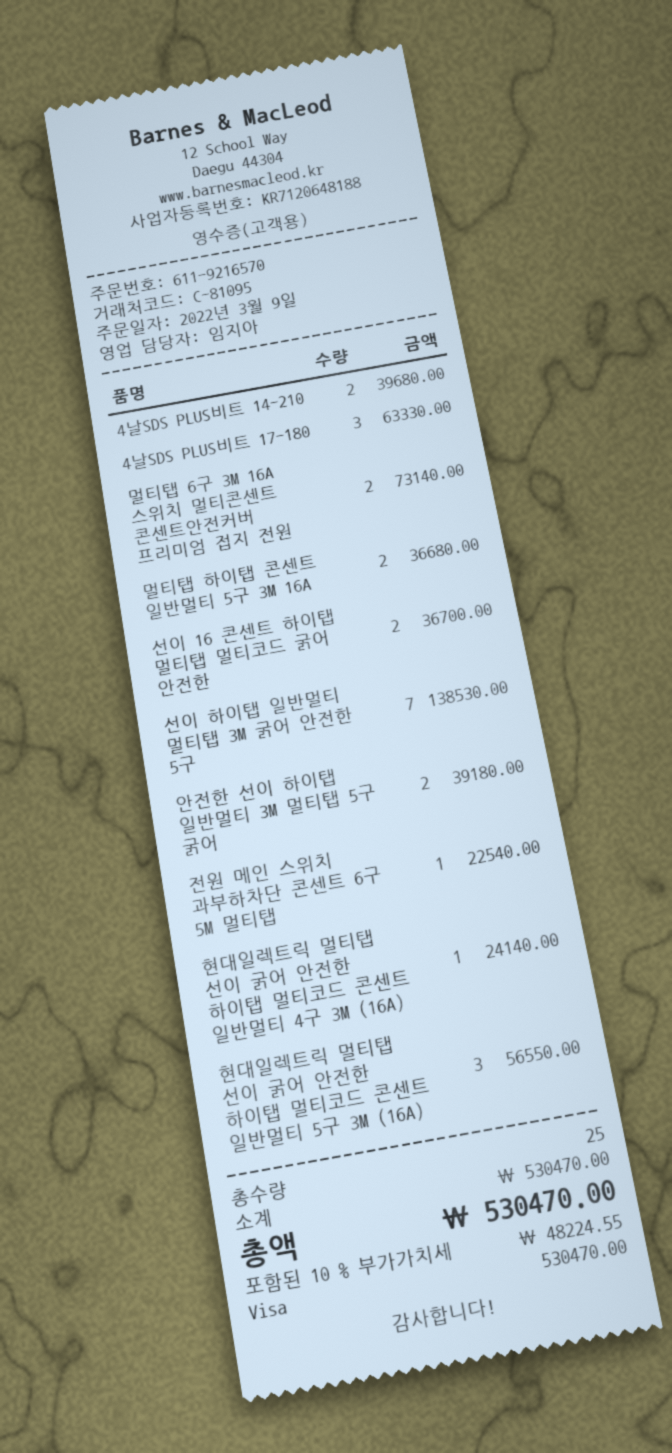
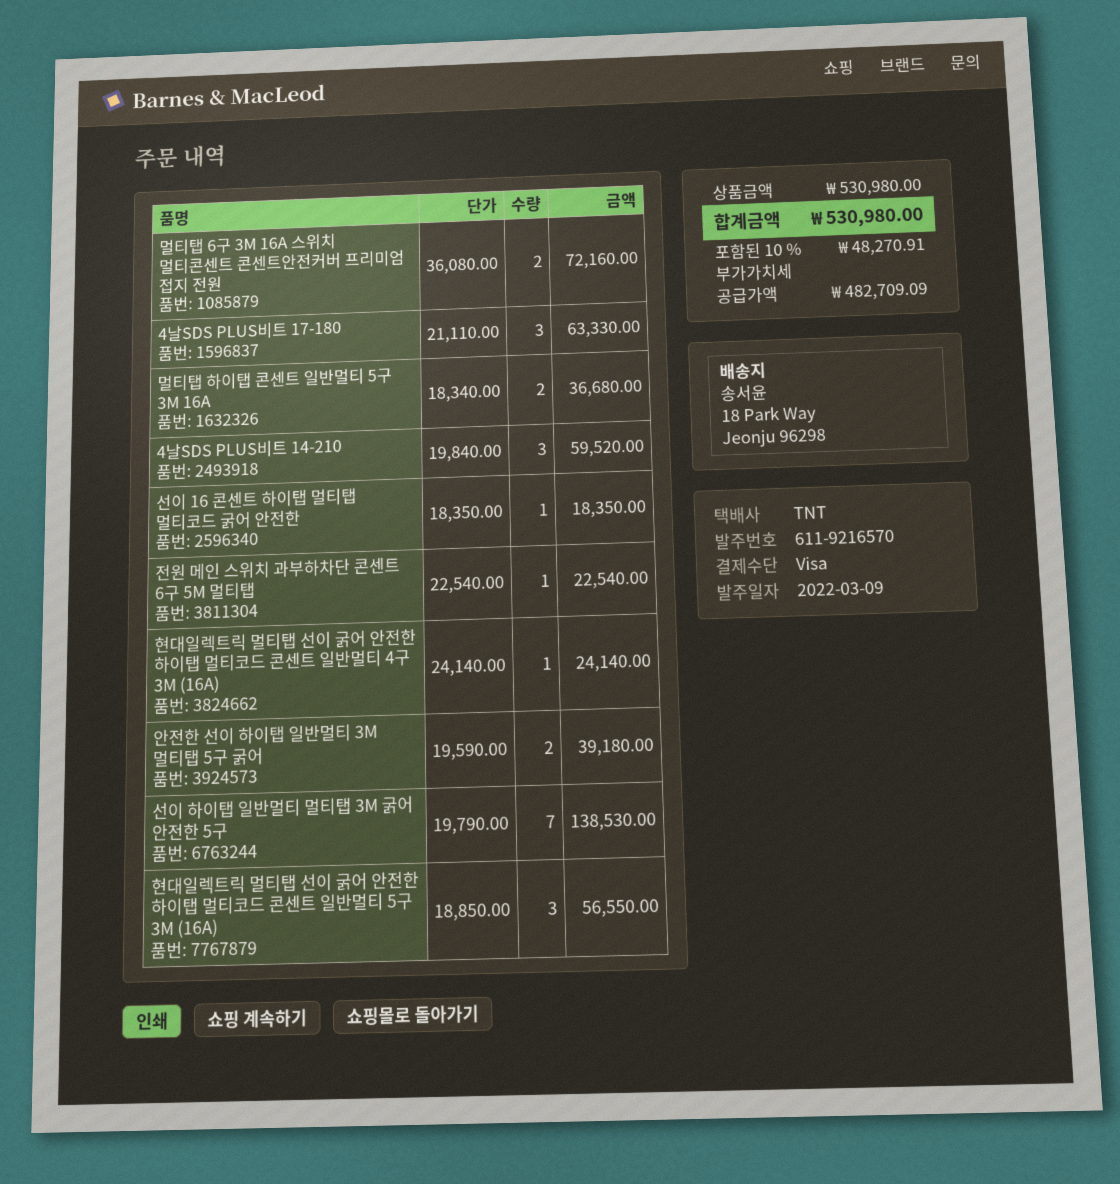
4날SDS PLUS비트 14-210: 2 for 39680.00 -> 3 for 59520.00
멀티탭 6구 3M 16A 스위치 멀티콘센트 콘센트안전커버 프리미엄 접지 전원: 2 for 73140.00 -> 2 for 72160.00
선이 16 콘센트 하이탭 멀티탭 멀티코드 굵어 안전한: 2 for 36700.00 -> 1 for 18350.00
subtotal: 530470.00 -> 530980.00
tax: 10% = 48224.55 -> 10% = 48270.91
total: 530470.00 -> 530980.00

